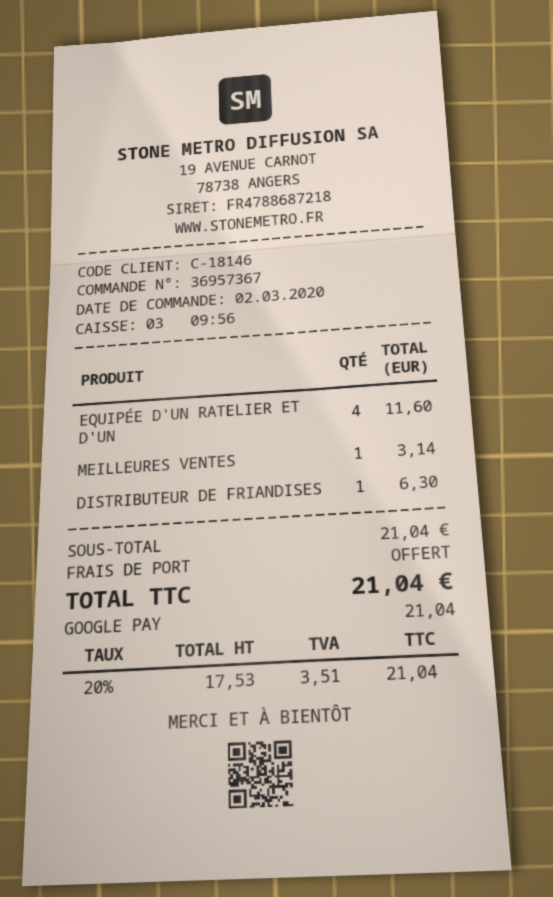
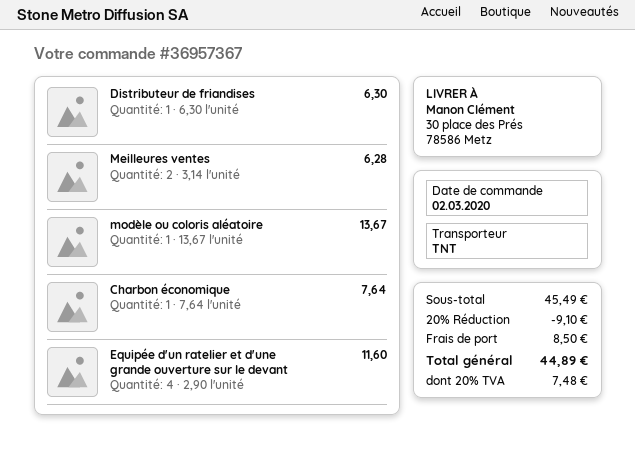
MEILLEURES VENTES: 1 for 3.14 -> 2 for 6.28
modèle ou coloris aléatoire: none -> 1 for 13.67
Charbon économique: none -> 1 for 7.64
subtotal: 21.04 -> 45.49
discount: none -> 20% = 9.10
shipping: 0.00 -> 8.50
tax: 20% = 3.51 -> 20% = 7.48
total: 21.04 -> 44.89

